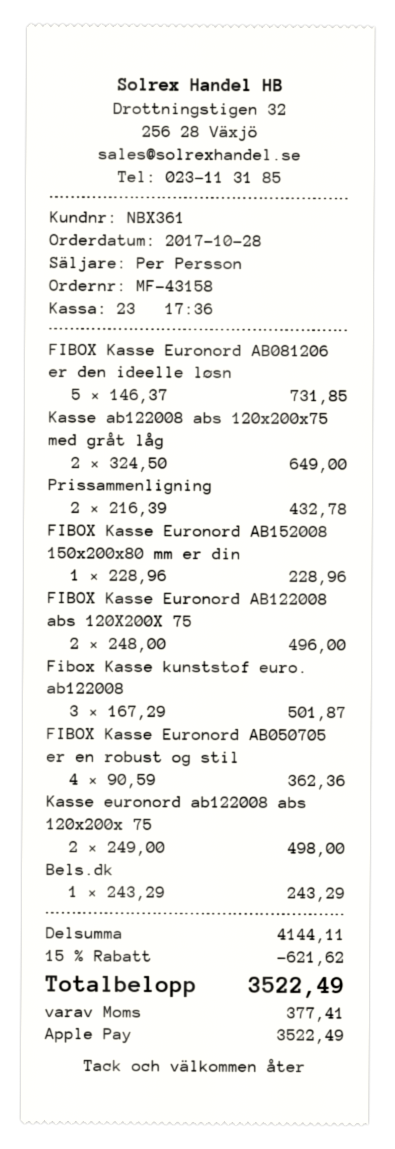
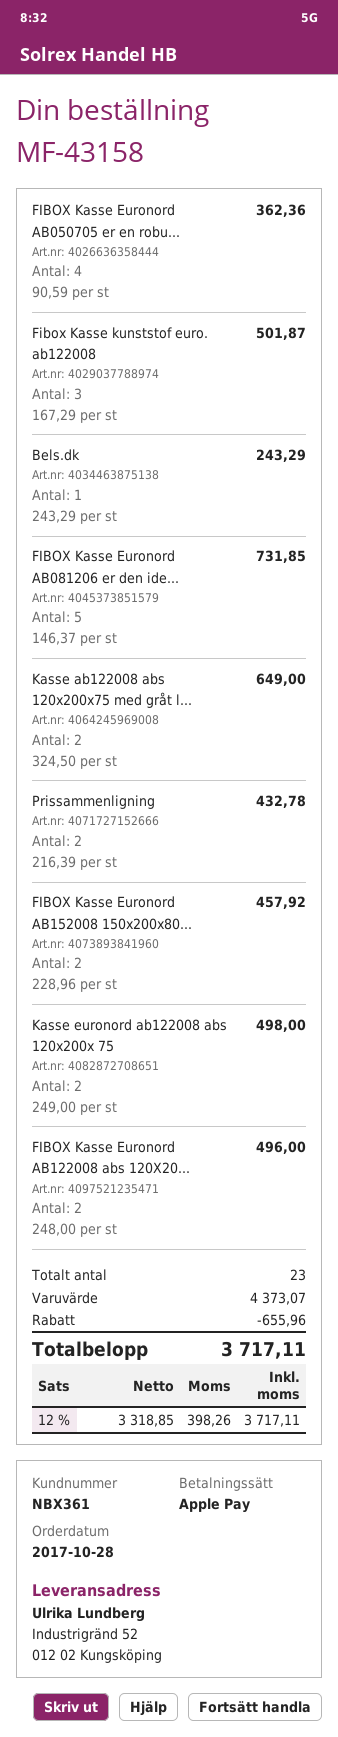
FIBOX Kasse Euronord AB152008 150x200x80 mm er din: 1 x 228.96 = 228.96 -> 2 x 228.96 = 457.92
subtotal: 4144.11 -> 4373.07
discount: 621.62 -> 655.96
tax: 377.41 -> 398.26
total: 3522.49 -> 3717.11

